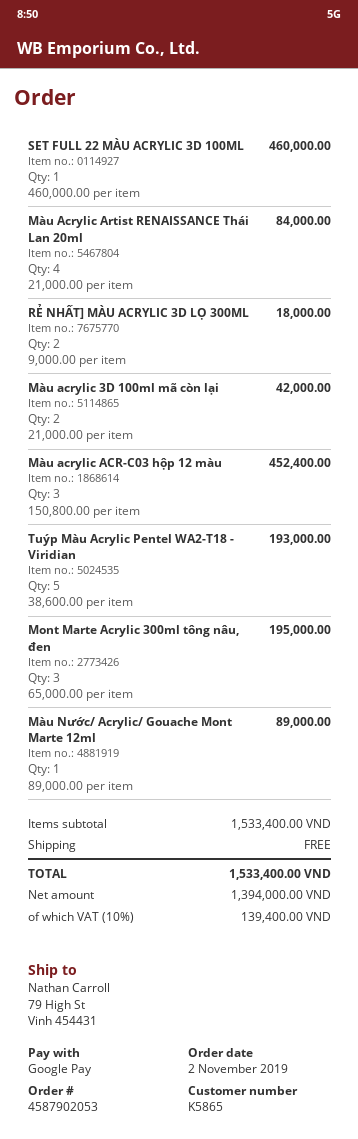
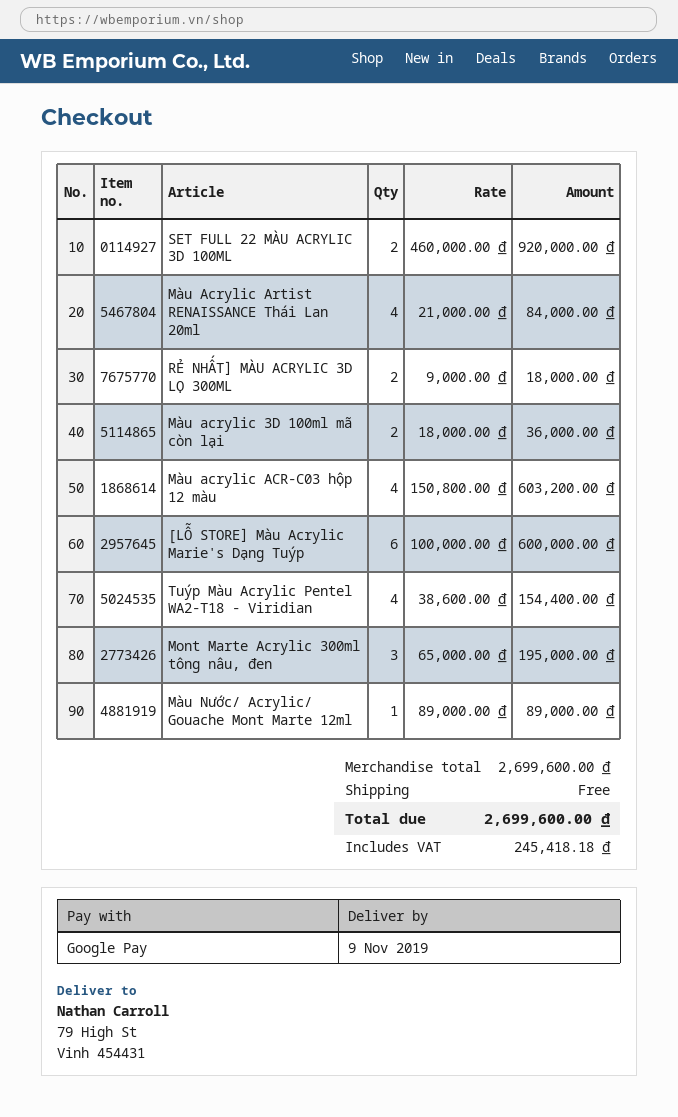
SET FULL 22 MÀU ACRYLIC 3D 100ML: 1 x 460000.00 = 460000.00 -> 2 x 460000.00 = 920000.00
Màu acrylic 3D 100ml mã còn lại: 2 x 21000.00 = 42000.00 -> 2 x 18000.00 = 36000.00
Màu acrylic ACR-C03 hộp 12 màu: 3 x 150800.00 = 452400.00 -> 4 x 150800.00 = 603200.00
Tuýp Màu Acrylic Pentel WA2-T18 - Viridian: 5 x 38600.00 = 193000.00 -> 4 x 38600.00 = 154400.00
[LỖ STORE] Màu Acrylic Marie's Dạng Tuýp: none -> 6 x 100000.00 = 600000.00
subtotal: 1533400.00 -> 2699600.00
tax: 139400.00 -> 245418.18
total: 1533400.00 -> 2699600.00

